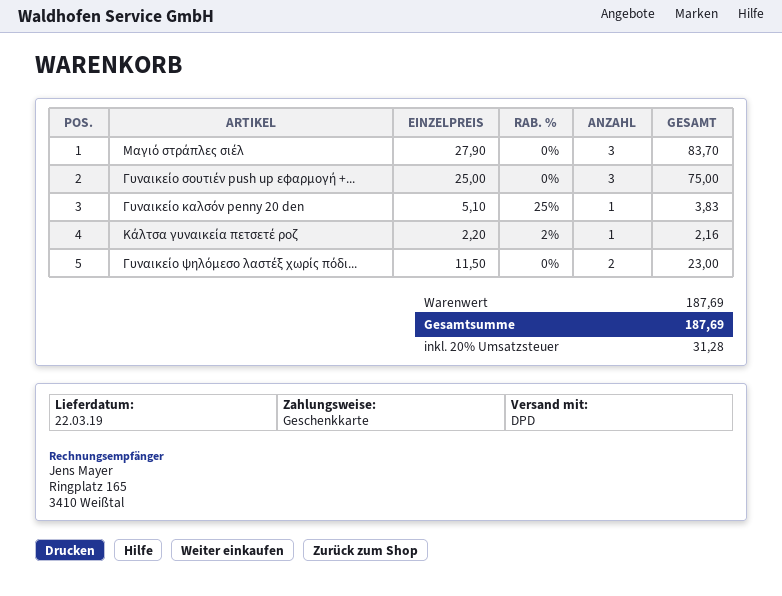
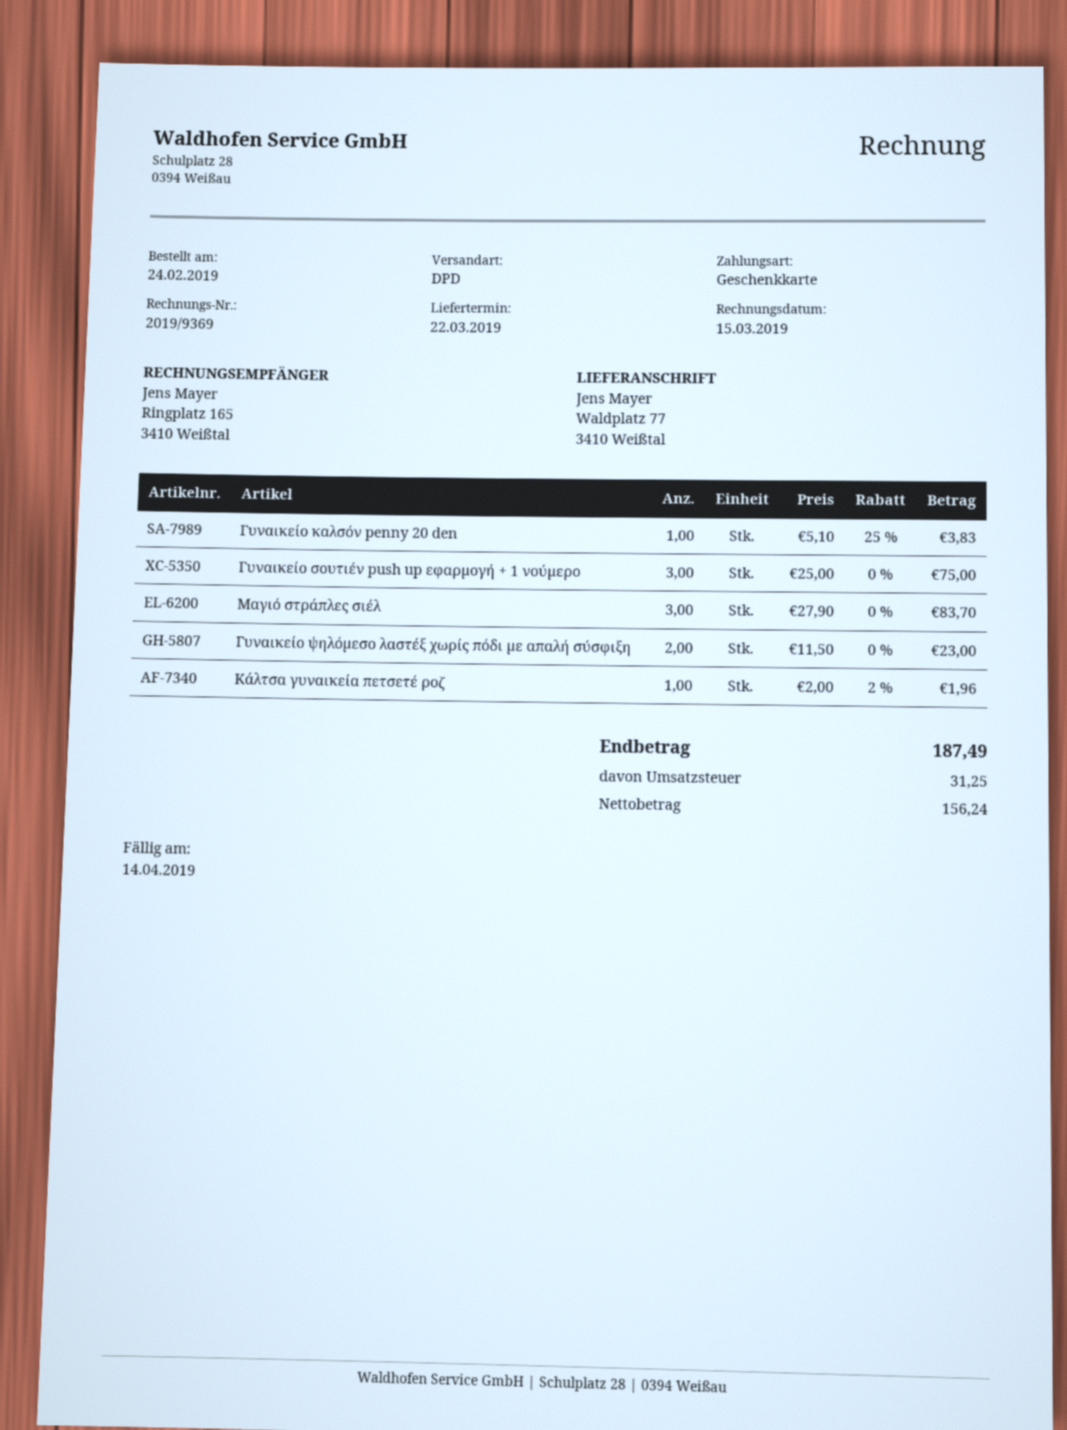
Κάλτσα γυναικεία πετσετέ ροζ: 1 x 2.20 - 2% = 2.16 -> 1 x 2.00 - 2% = 1.96
tax: 31.28 -> 31.25
total: 187.69 -> 187.49

